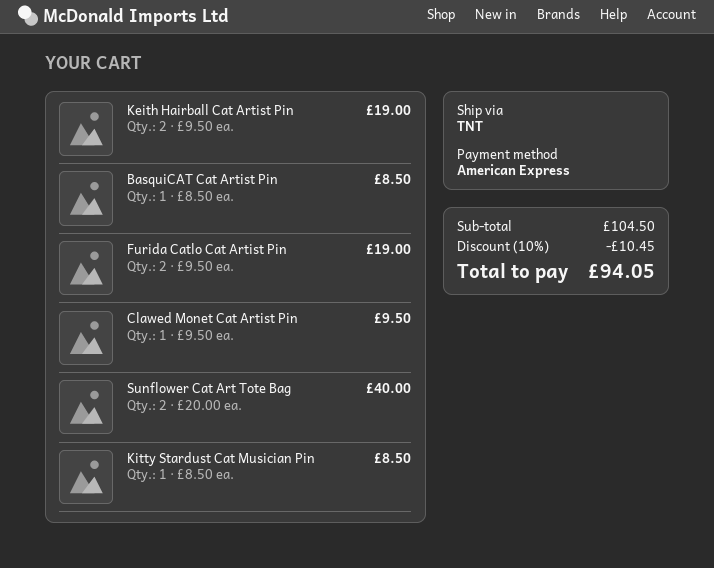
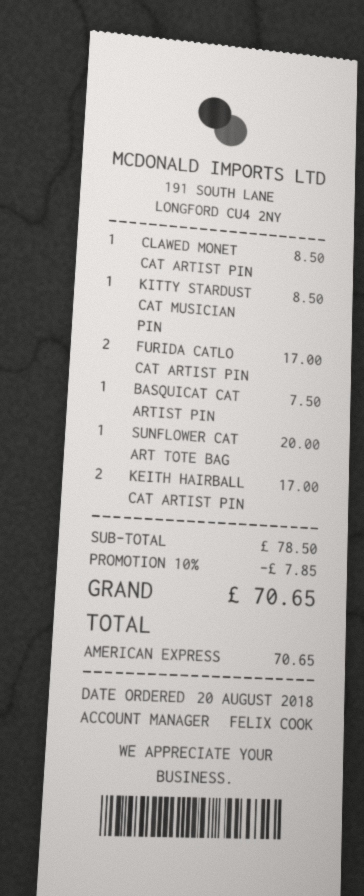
Keith Hairball Cat Artist Pin: 2 for 19.00 -> 2 for 17.00
BasquiCAT Cat Artist Pin: 1 for 8.50 -> 1 for 7.50
Furida Catlo Cat Artist Pin: 2 for 19.00 -> 2 for 17.00
Clawed Monet Cat Artist Pin: 1 for 9.50 -> 1 for 8.50
Sunflower Cat Art Tote Bag: 2 for 40.00 -> 1 for 20.00
subtotal: 104.50 -> 78.50
discount: 10% = 10.45 -> 10% = 7.85
total: 94.05 -> 70.65

